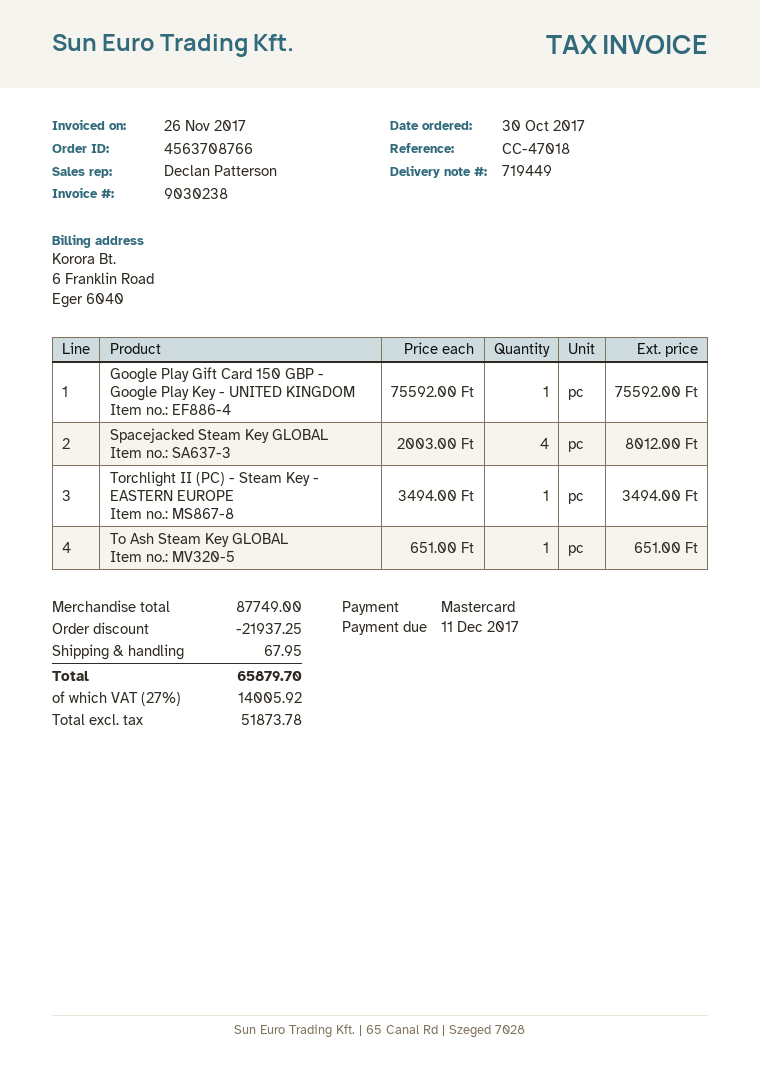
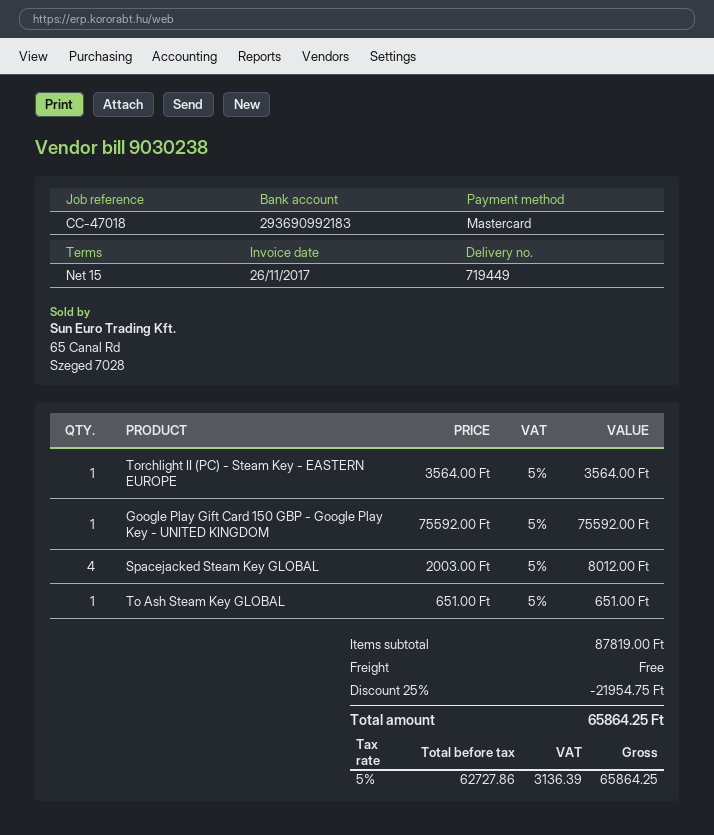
Torchlight II (PC) - Steam Key - EASTERN EUROPE: 1 x 3494.00 = 3494.00 -> 1 x 3564.00 = 3564.00
subtotal: 87749.00 -> 87819.00
discount: 21937.25 -> 21954.75
shipping: 67.95 -> 0.00
net: 51873.78 -> 62727.86
tax: 27% = 14005.92 -> 5% = 3136.39
total: 65879.70 -> 65864.25

